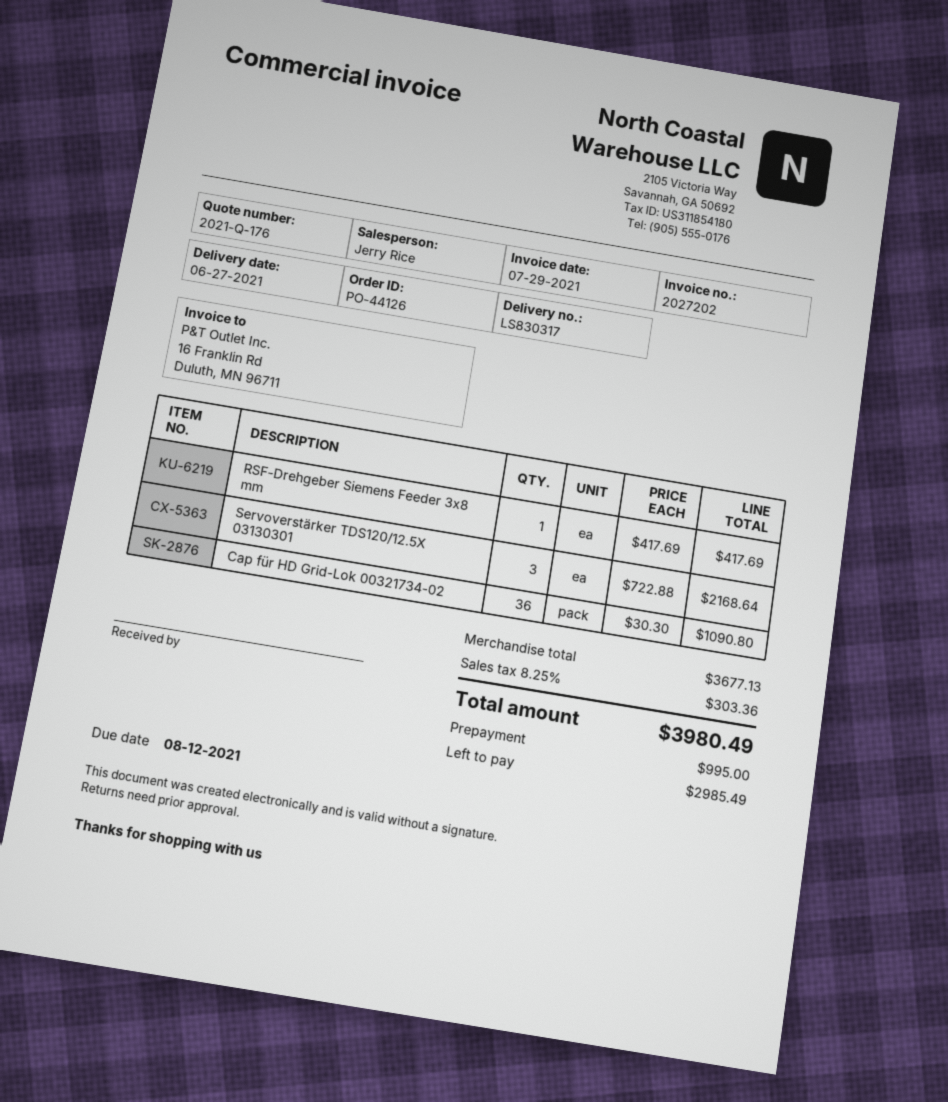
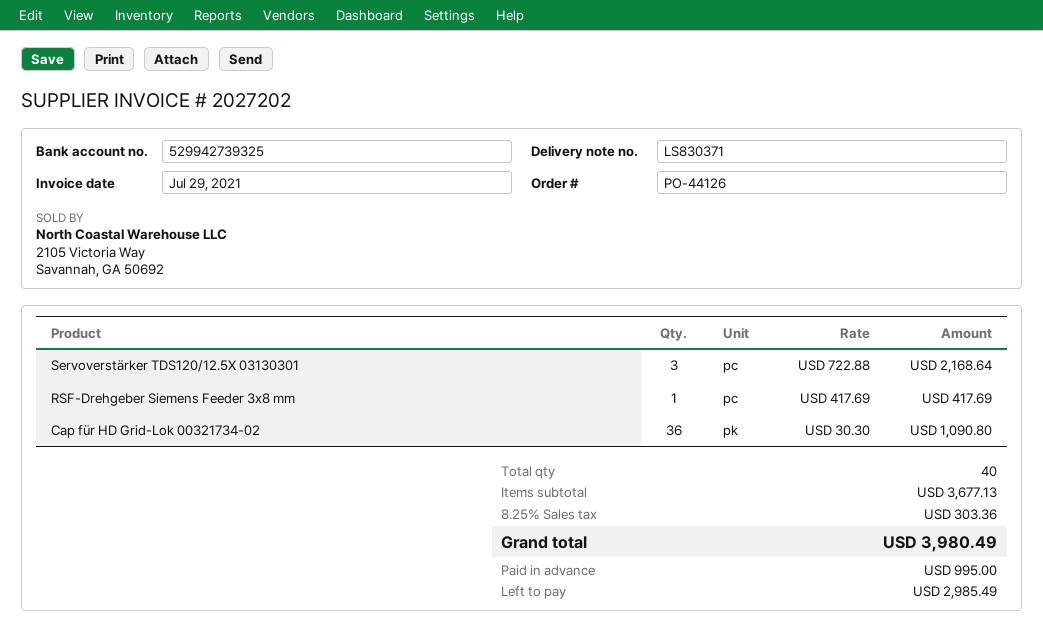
delivery note number: LS830317 -> LS830371

